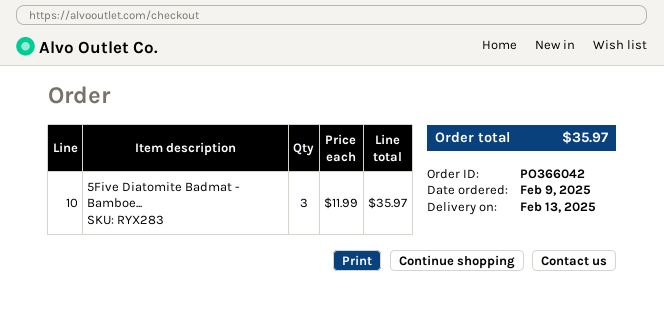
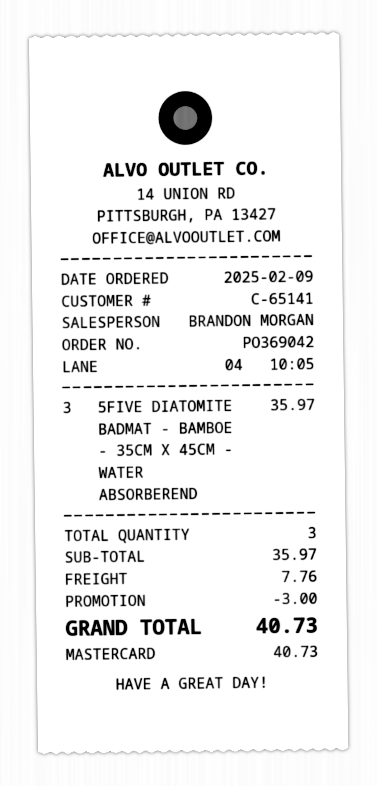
order number: PO366042 -> PO369042
discount: none -> 3.00
shipping: none -> 7.76
total: 35.97 -> 40.73

